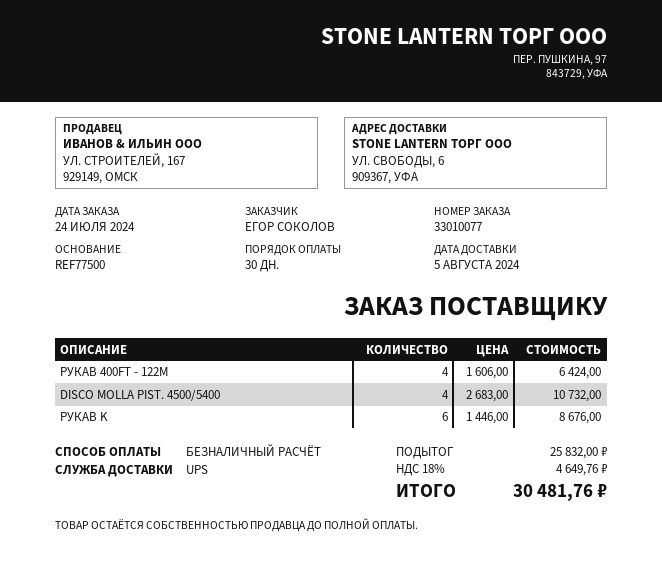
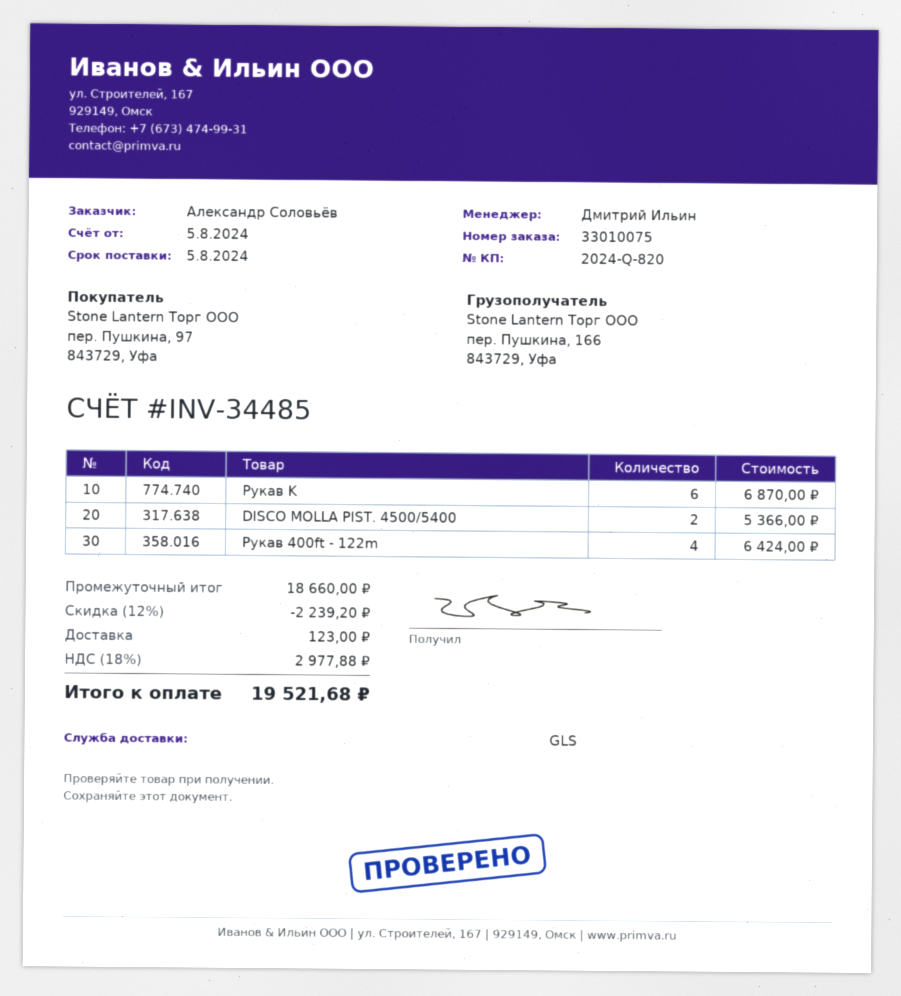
order number: 33010077 -> 33010075
ordered by: ЕГОР СОКОЛОВ -> Александр Соловьёв
shipping method: UPS -> GLS
ship to: УЛ. СВОБОДЫ, 6, 909367, УФА -> пер. Пушкина, 166, 843729, Уфа
DISCO MOLLA PIST. 4500/5400: 4 for 10732.00 -> 2 for 5366.00
РУКАВ K: 6 for 8676.00 -> 6 for 6870.00
subtotal: 25832.00 -> 18660.00
discount: none -> 12% = 2239.20
shipping: none -> 123.00
tax: 18% = 4649.76 -> 18% = 2977.88
total: 30481.76 -> 19521.68

